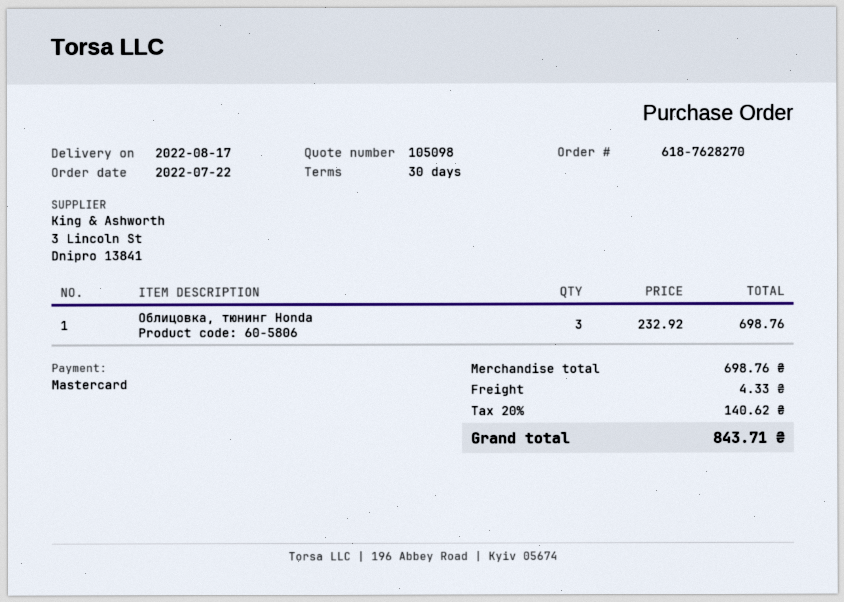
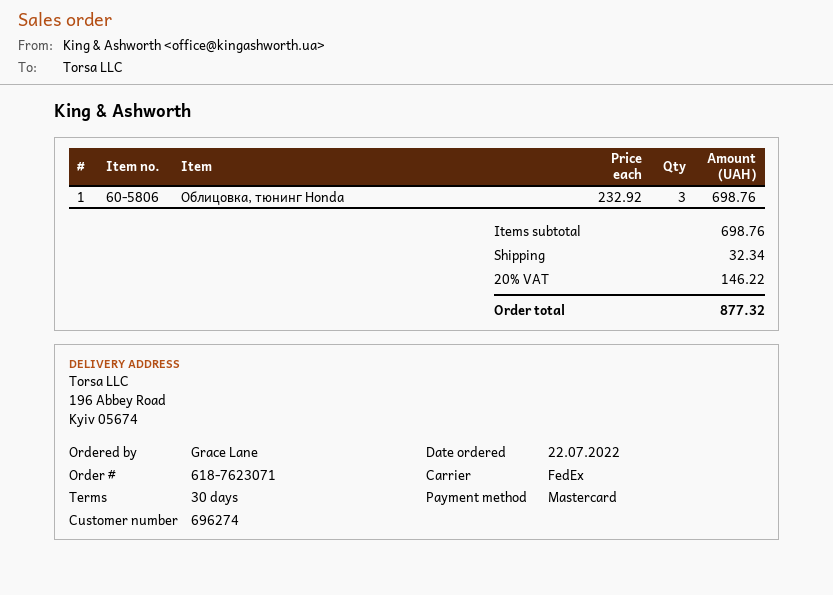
order number: 618-7628270 -> 618-7623071
shipping: 4.33 -> 32.34
tax: 20% = 140.62 -> 20% = 146.22
total: 843.71 -> 877.32

